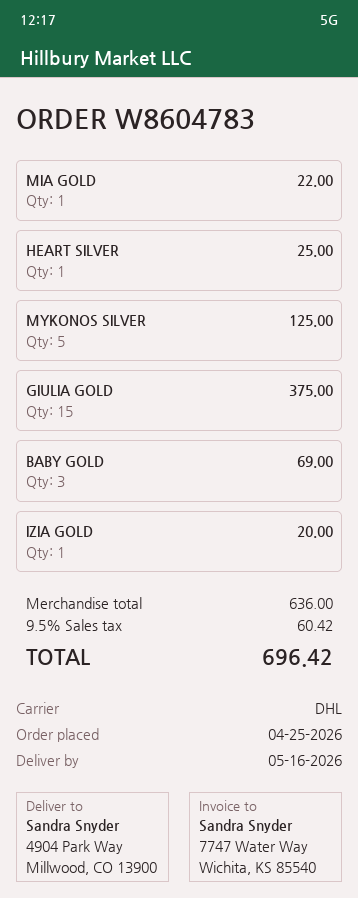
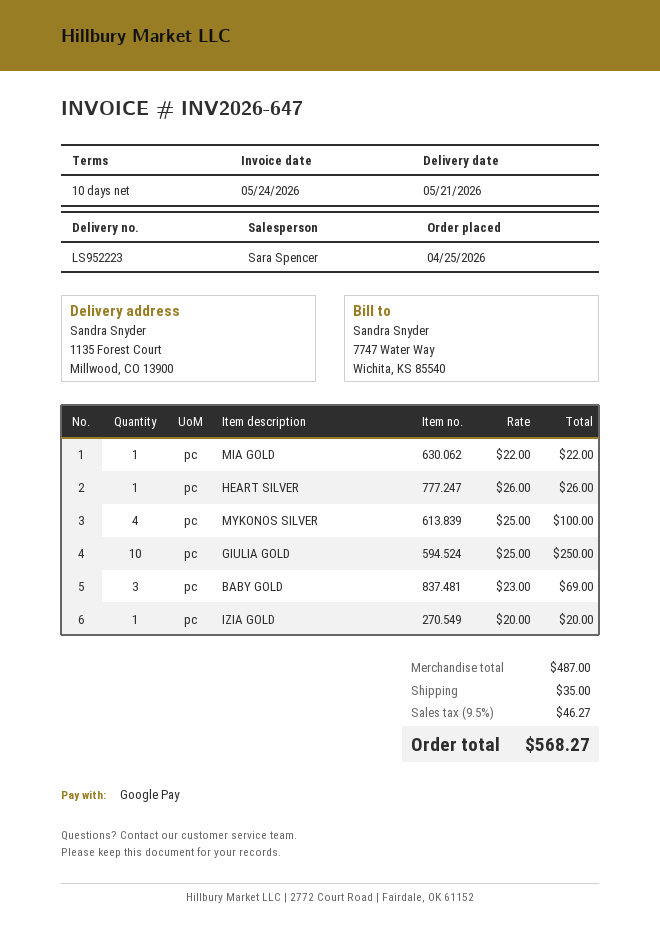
delivery date: 2026-05-16 -> 2026-05-21
ship to: 4904 Park Way, Millwood, CO 13900 -> 1135 Forest Court, Millwood, CO 13900
HEART SILVER: 1 for 25.00 -> 1 for 26.00
MYKONOS SILVER: 5 for 125.00 -> 4 for 100.00
GIULIA GOLD: 15 for 375.00 -> 10 for 250.00
subtotal: 636.00 -> 487.00
shipping: none -> 35.00
tax: 9.5% = 60.42 -> 9.5% = 46.27
total: 696.42 -> 568.27

